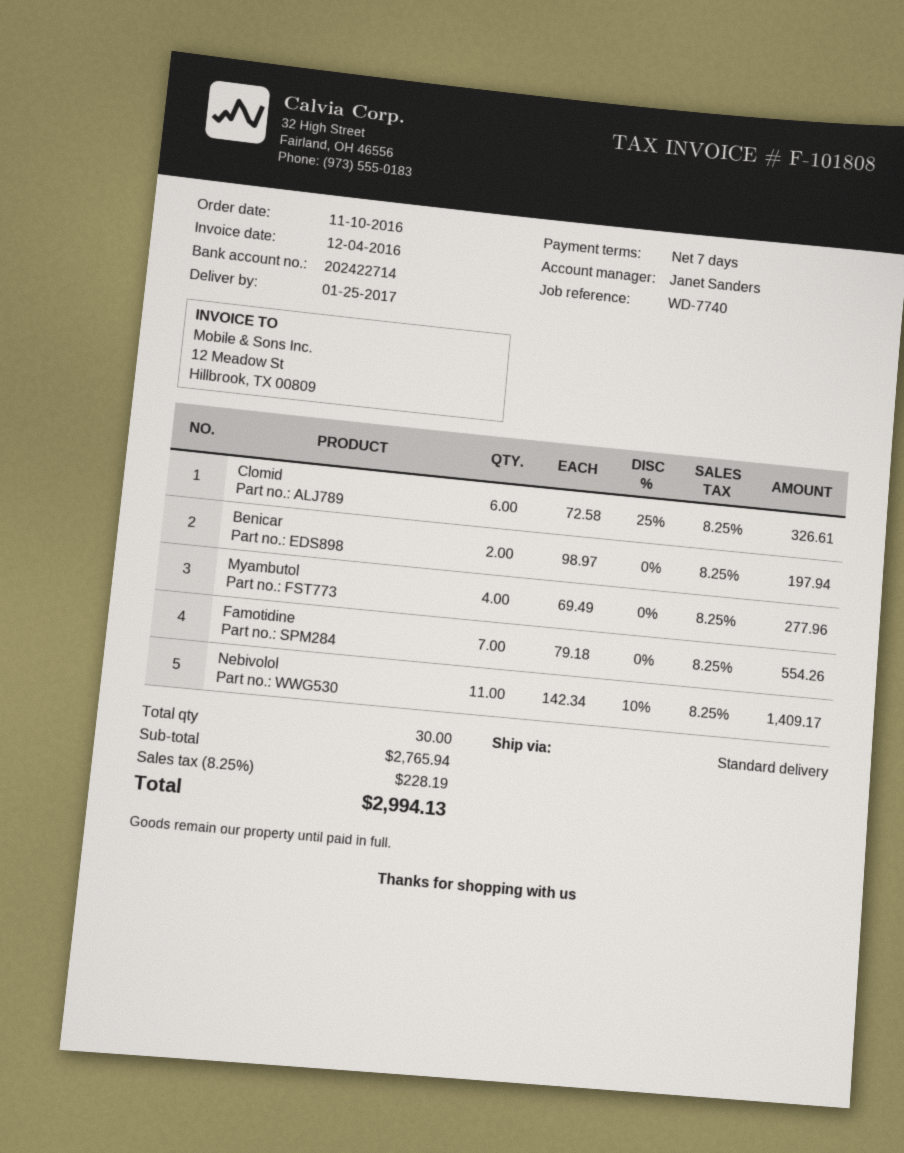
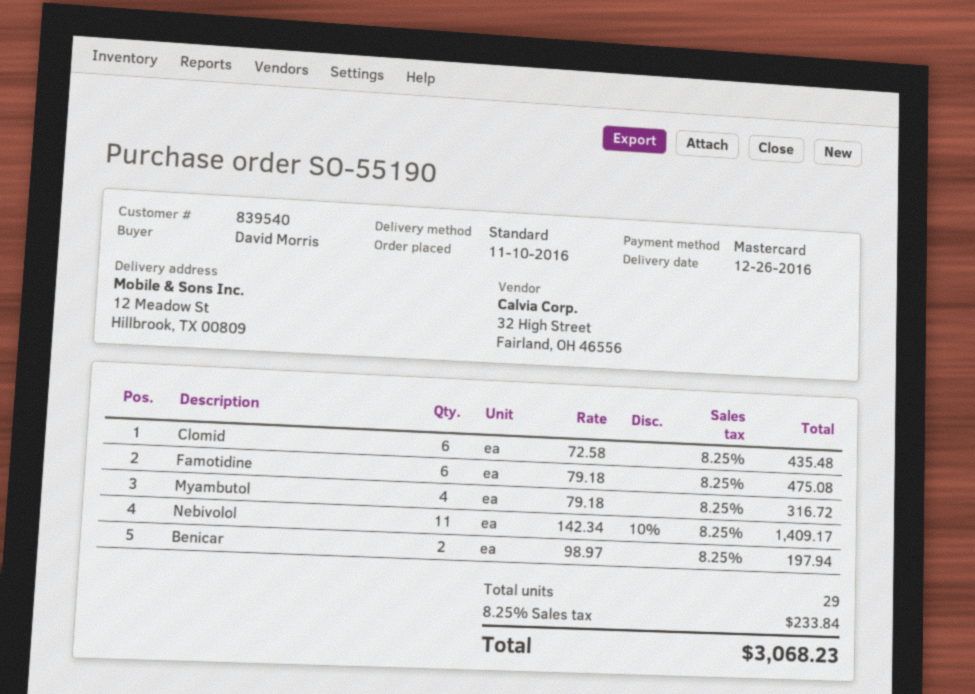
delivery date: 2017-01-25 -> 2016-12-26
Clomid: 6 x 72.58 - 25% = 326.61 -> 6 x 72.58 = 435.48
Myambutol: 4 x 69.49 = 277.96 -> 4 x 79.18 = 316.72
Famotidine: 7 x 79.18 = 554.26 -> 6 x 79.18 = 475.08
total quantity: 30 -> 29
tax: 8.25% = 228.19 -> 8.25% = 233.84
total: 2994.13 -> 3068.23

